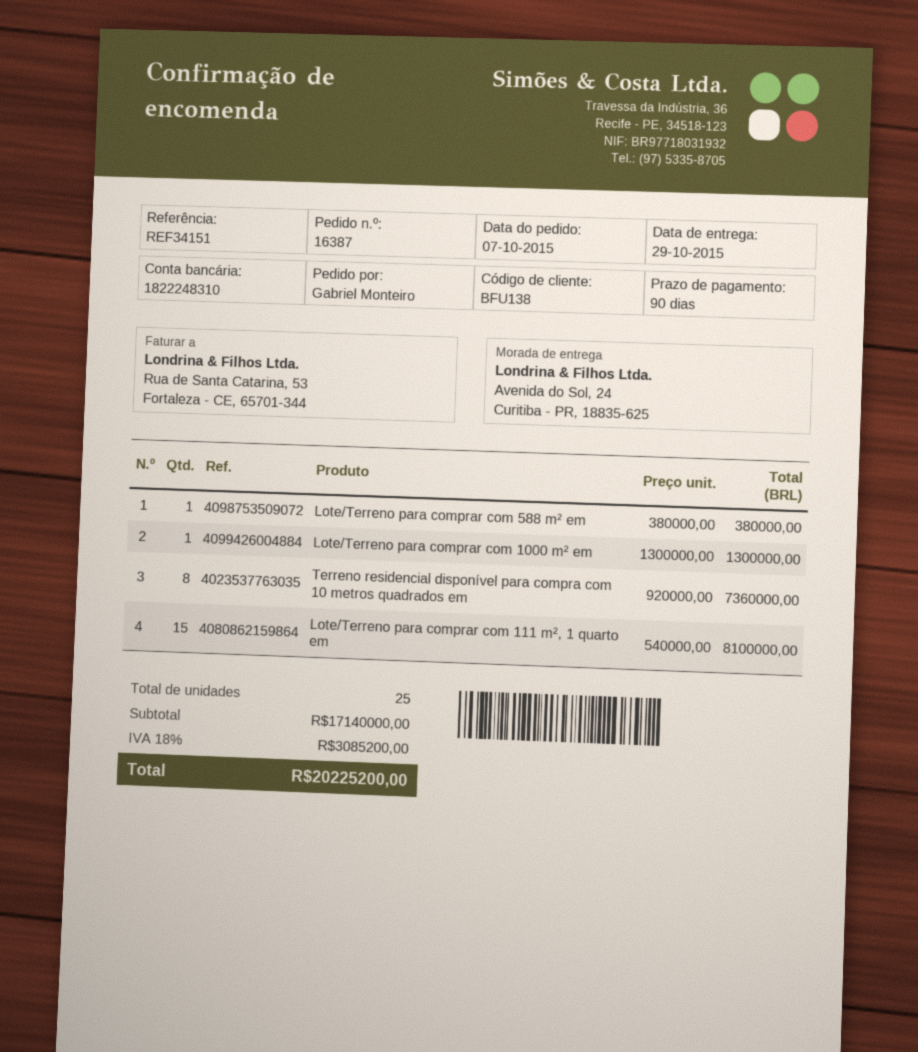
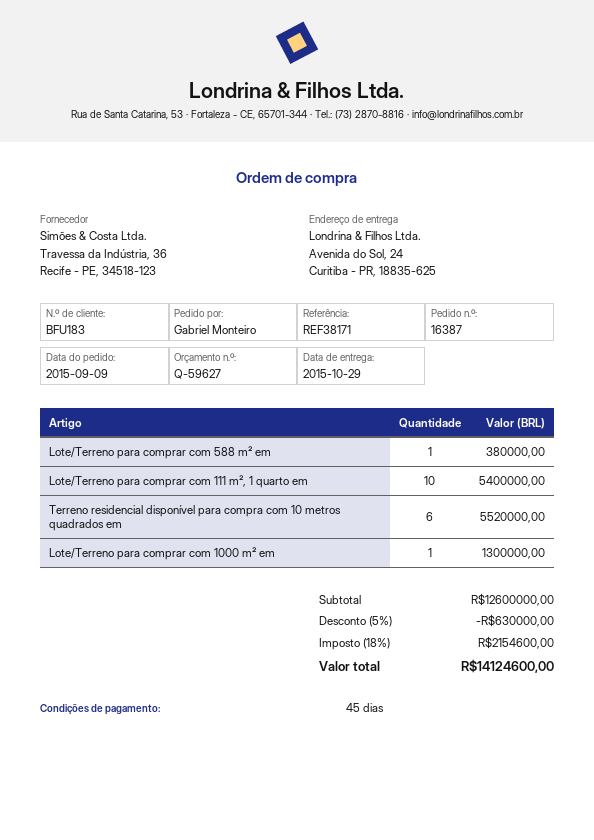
order date: 2015-10-07 -> 2015-09-09
payment terms: 90 days -> 45 days
customer number: BFU138 -> BFU183
reference: REF34151 -> REF38171
Terreno residencial disponível para compra com 10 metros quadrados em: 8 for 7360000.00 -> 6 for 5520000.00
Lote/Terreno para comprar com 111 m², 1 quarto em: 15 for 8100000.00 -> 10 for 5400000.00
subtotal: 17140000.00 -> 12600000.00
discount: none -> 5% = 630000.00
tax: 18% = 3085200.00 -> 18% = 2154600.00
total: 20225200.00 -> 14124600.00

